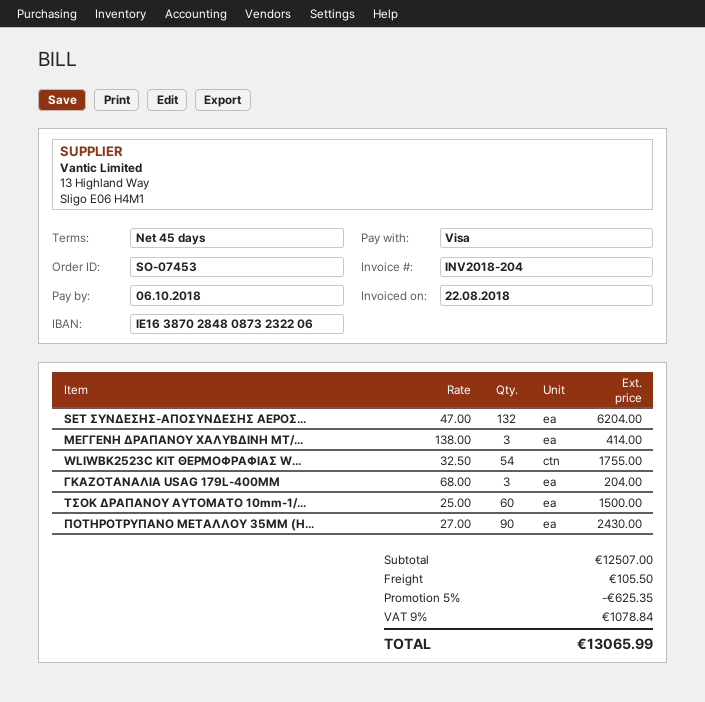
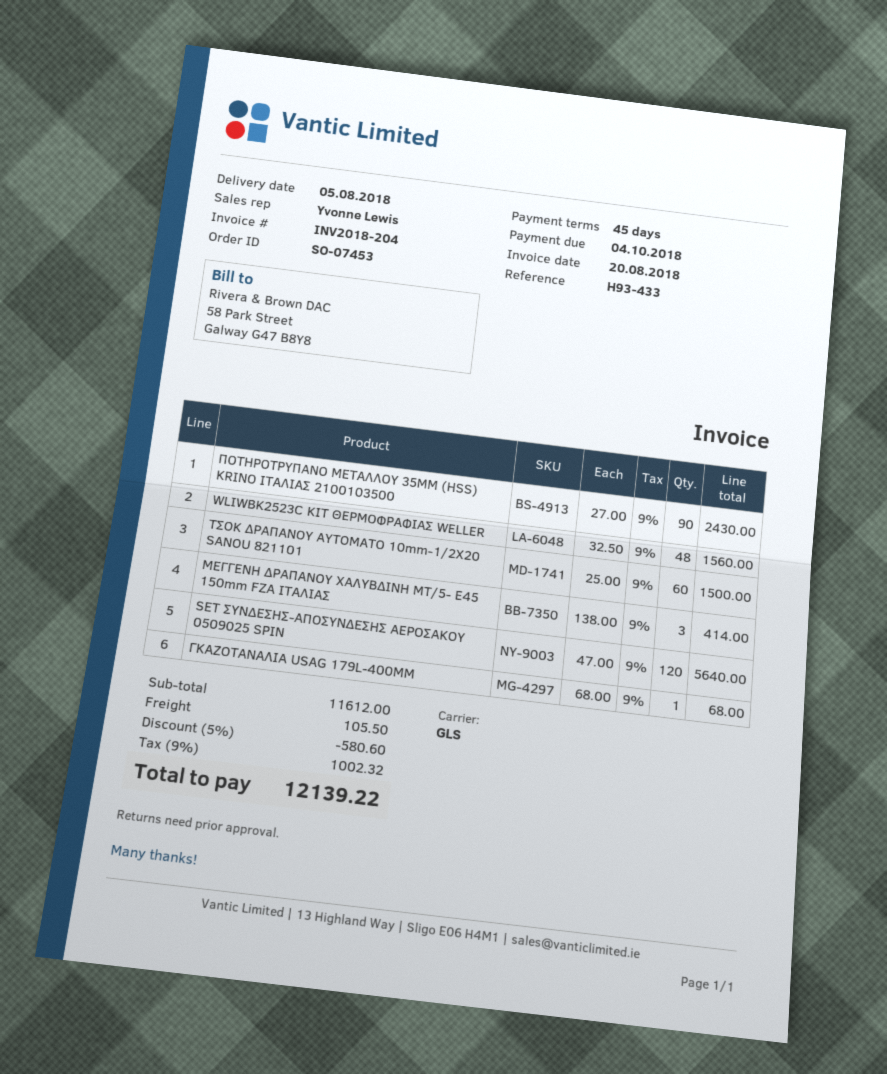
invoice date: 2018-08-22 -> 2018-08-20
due date: 2018-10-06 -> 2018-10-04
SET ΣΥΝΔΕΣΗΣ-ΑΠΟΣΥΝΔΕΣΗΣ ΑΕΡΟΣ...: 132 x 47.00 = 6204.00 -> 120 x 47.00 = 5640.00
WLIWBK2523C ΚΙΤ ΘΕΡΜΟΦΡΑΦΙΑΣ W...: 54 x 32.50 = 1755.00 -> 48 x 32.50 = 1560.00
ΓΚΑΖΟΤΑΝΑΛΙΑ USAG 179L-400MM: 3 x 68.00 = 204.00 -> 1 x 68.00 = 68.00
subtotal: 12507.00 -> 11612.00
discount: 5% = 625.35 -> 5% = 580.60
tax: 9% = 1078.84 -> 9% = 1002.32
total: 13065.99 -> 12139.22

